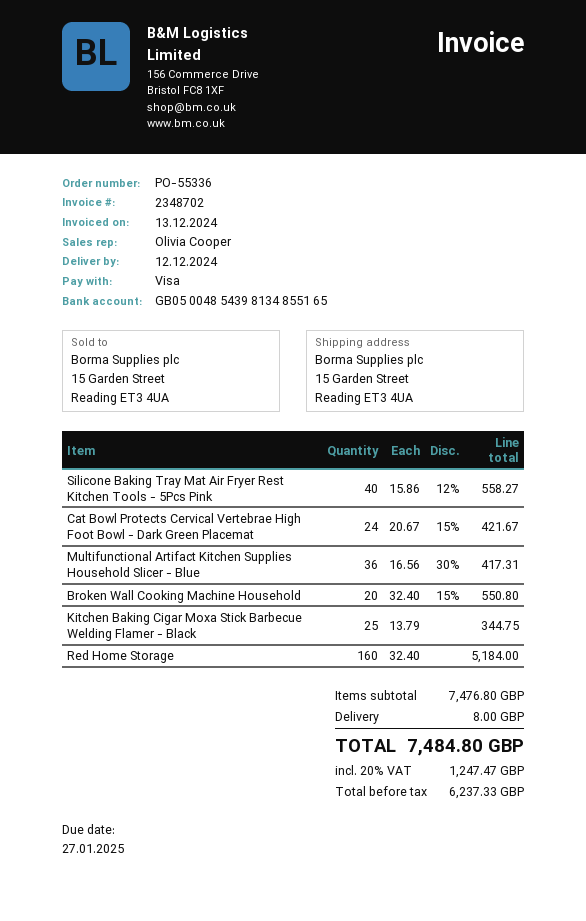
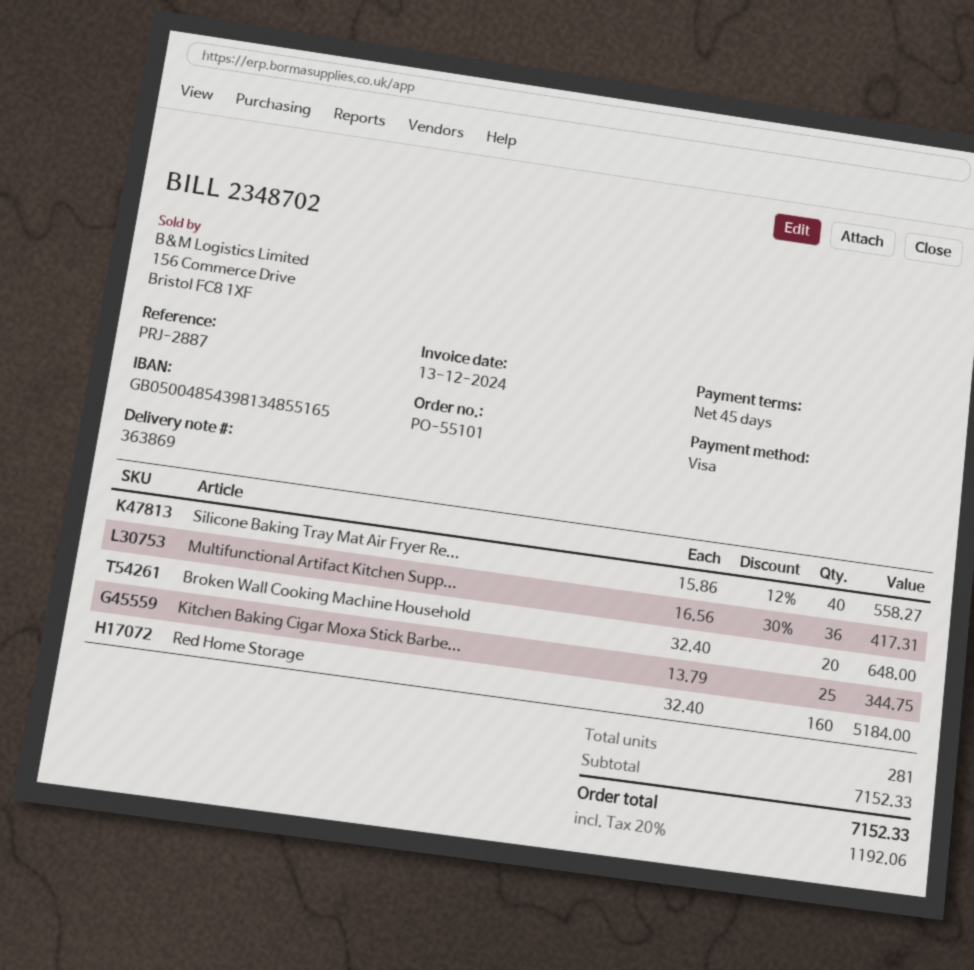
order number: PO-55336 -> PO-55101
Cat Bowl Protects Cervical Vertebrae High Foot Bowl - Dark Green Placemat: 24 x 20.67 - 15% = 421.67 -> none
Broken Wall Cooking Machine Household: 20 x 32.40 - 15% = 550.80 -> 20 x 32.40 = 648.00
subtotal: 7476.80 -> 7152.33
shipping: 8.00 -> none
tax: 20% = 1247.47 -> 20% = 1192.06
total: 7484.80 -> 7152.33

